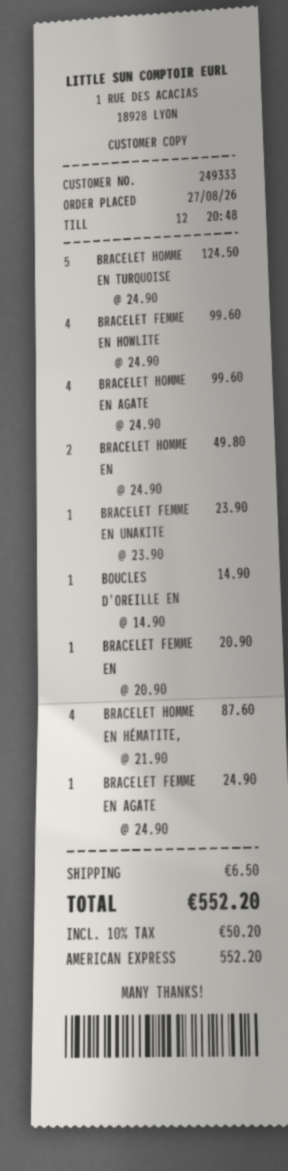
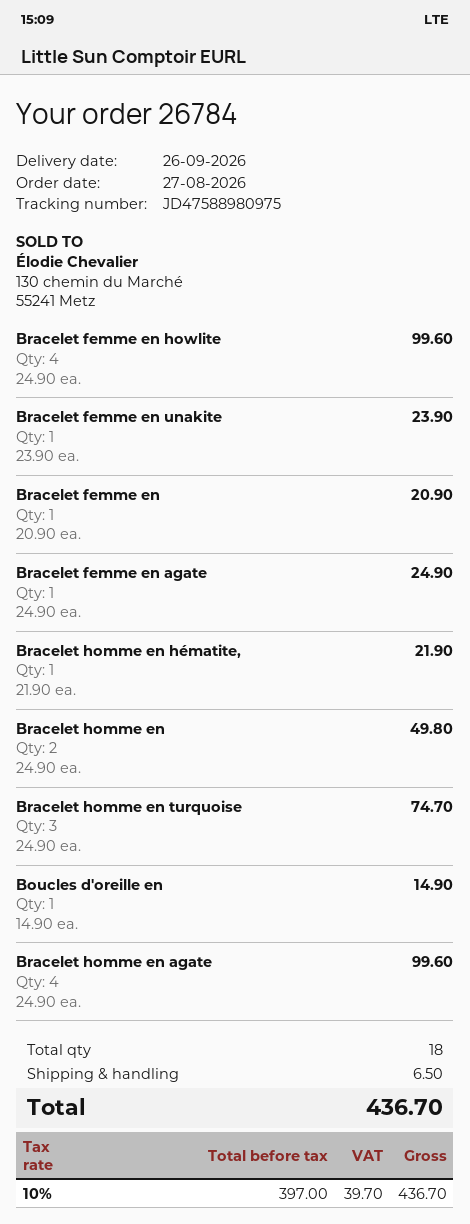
BRACELET HOMME EN TURQUOISE: 5 x 24.90 = 124.50 -> 3 x 24.90 = 74.70
BRACELET HOMME EN HÉMATITE,: 4 x 21.90 = 87.60 -> 1 x 21.90 = 21.90
tax: 10% = 50.20 -> 10% = 39.70
total: 552.20 -> 436.70

